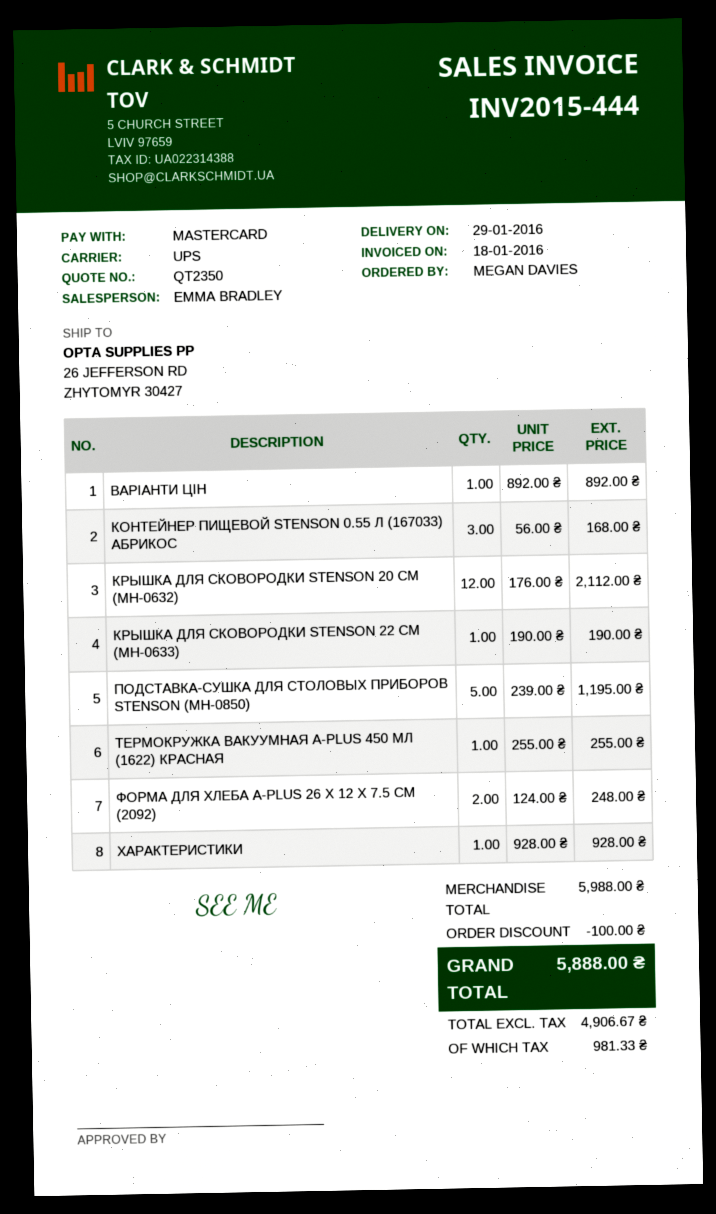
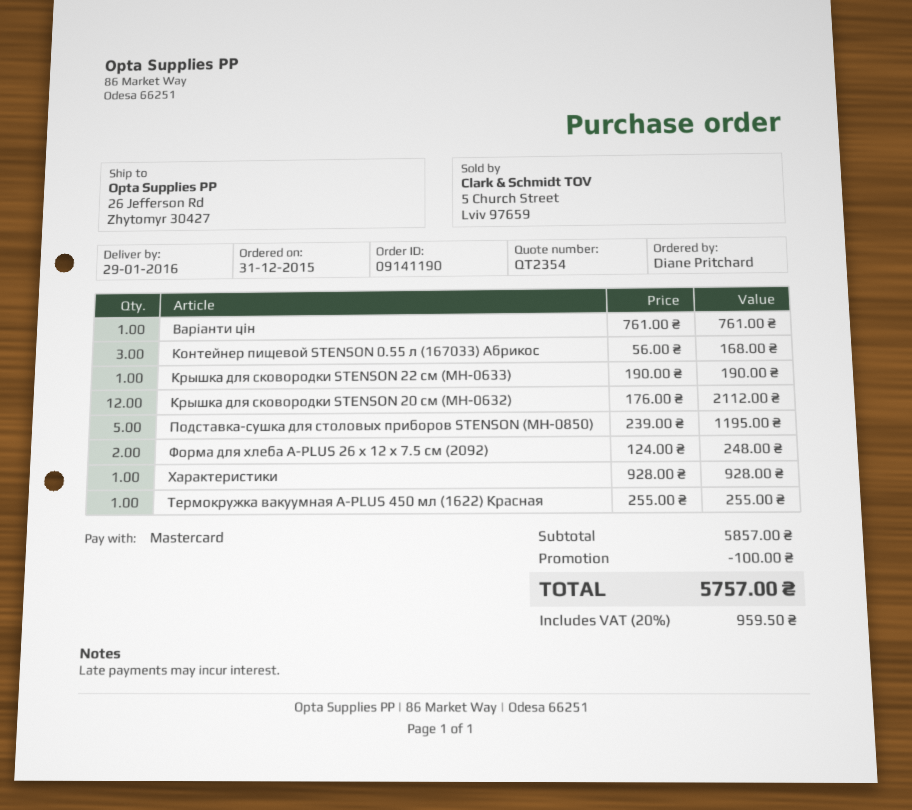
quote number: QT2350 -> QT2354
ordered by: MEGAN DAVIES -> Diane Pritchard
ВАРІАНТИ ЦІН: 1 x 892.00 = 892.00 -> 1 x 761.00 = 761.00
subtotal: 5988.00 -> 5857.00
tax: 981.33 -> 959.50
total: 5888.00 -> 5757.00

